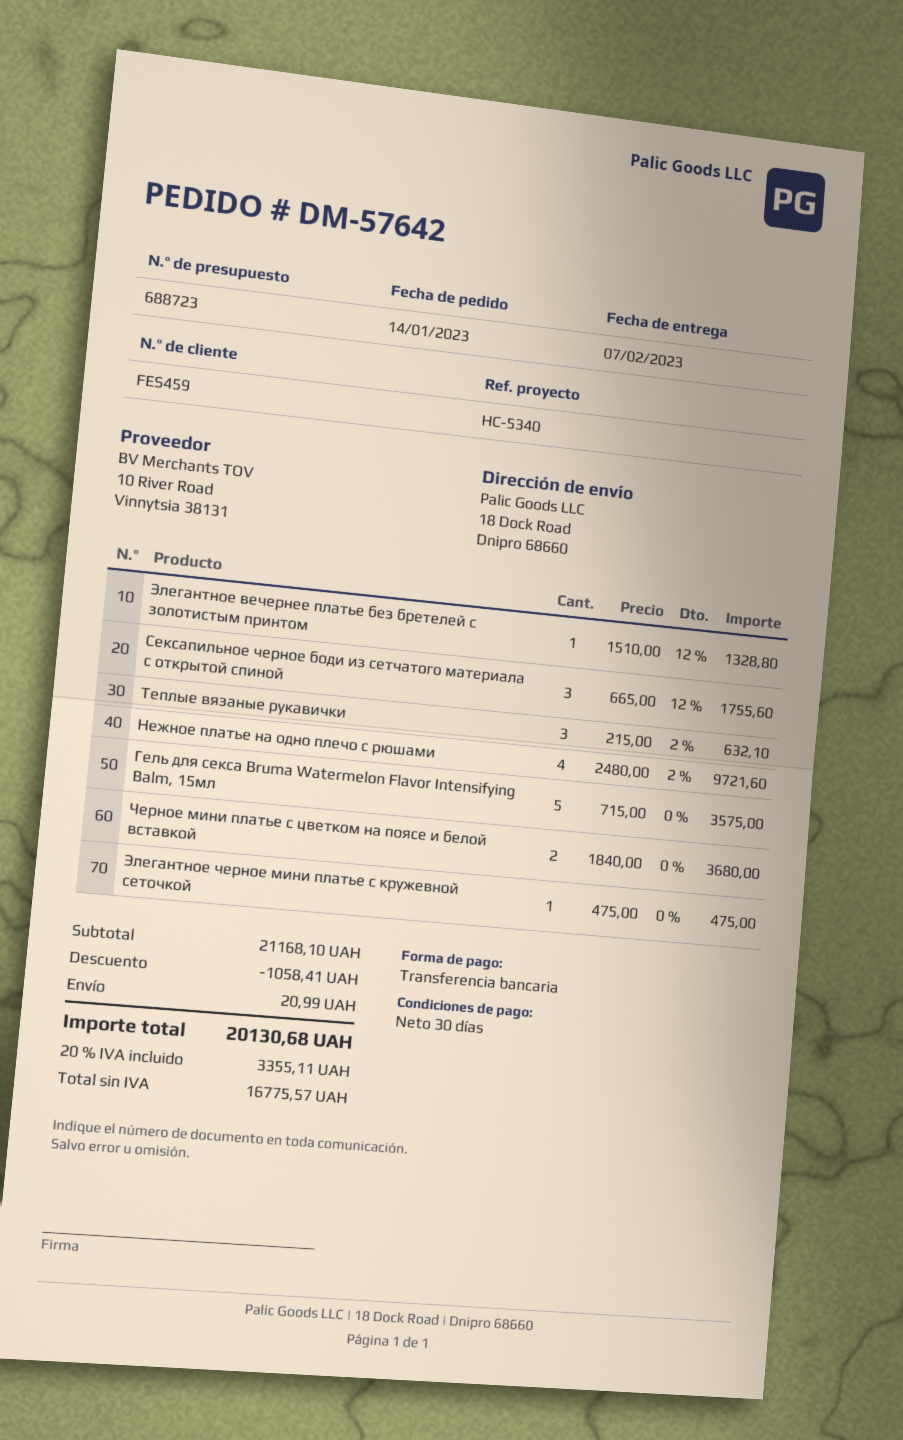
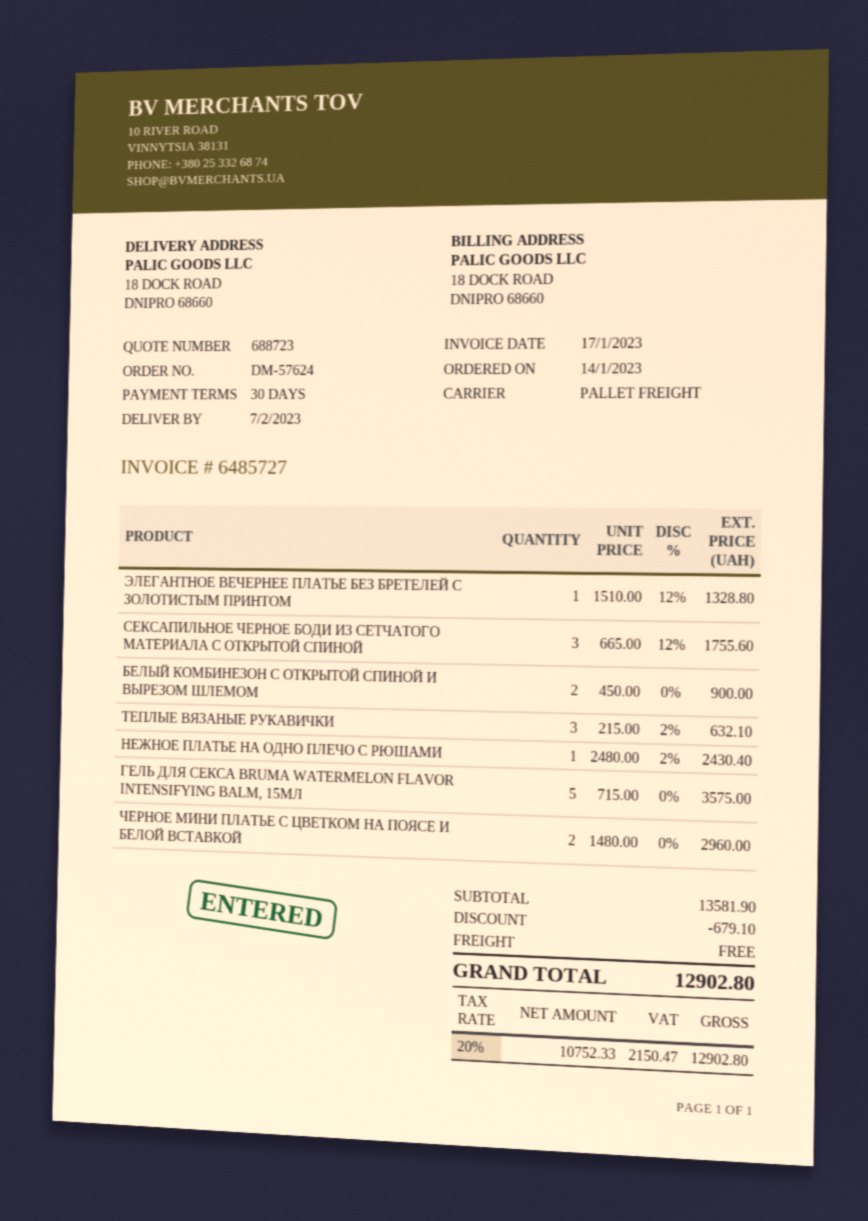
order number: DM-57642 -> DM-57624
Нежное платье на одно плечо с рюшами: 4 x 2480.00 - 2% = 9721.60 -> 1 x 2480.00 - 2% = 2430.40
Черное мини платье с цветком на поясе и белой вставкой: 2 x 1840.00 = 3680.00 -> 2 x 1480.00 = 2960.00
Элегантное черное мини платье с кружевной сеточкой: 1 x 475.00 = 475.00 -> none
БЕЛЫЙ КОМБИНЕЗОН С ОТКРЫТОЙ СПИНОЙ И ВЫРЕЗОМ ШЛЕМОМ: none -> 2 x 450.00 = 900.00
subtotal: 21168.10 -> 13581.90
discount: 1058.41 -> 679.10
shipping: 20.99 -> 0.00
net: 16775.57 -> 10752.33
tax: 20% = 3355.11 -> 20% = 2150.47
total: 20130.68 -> 12902.80

